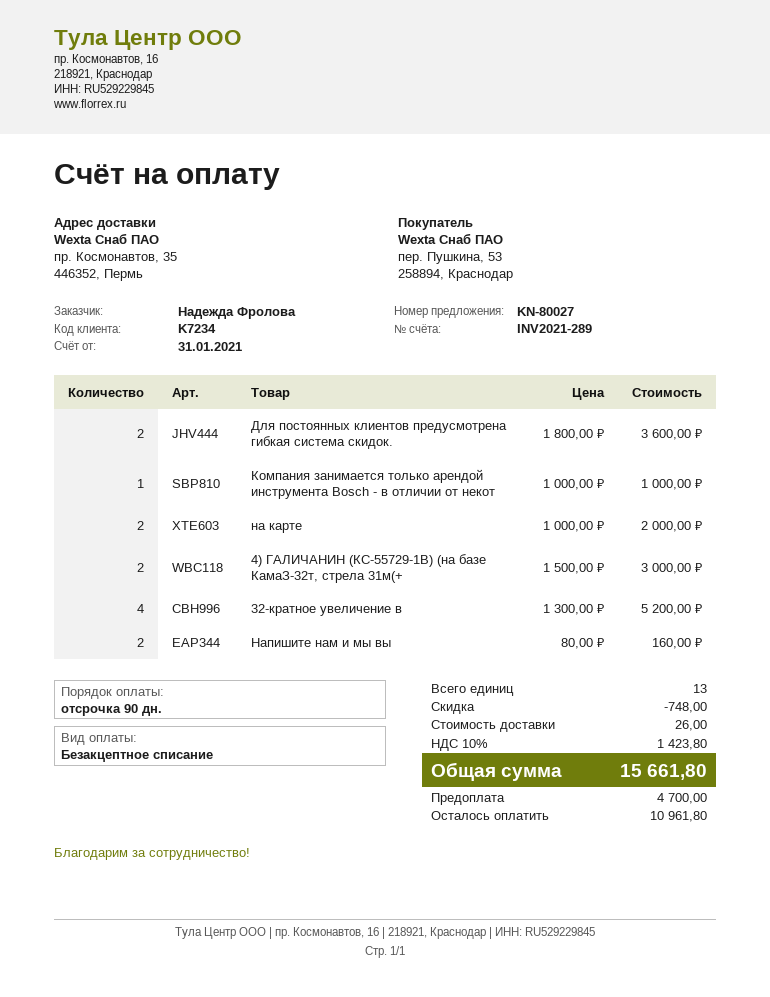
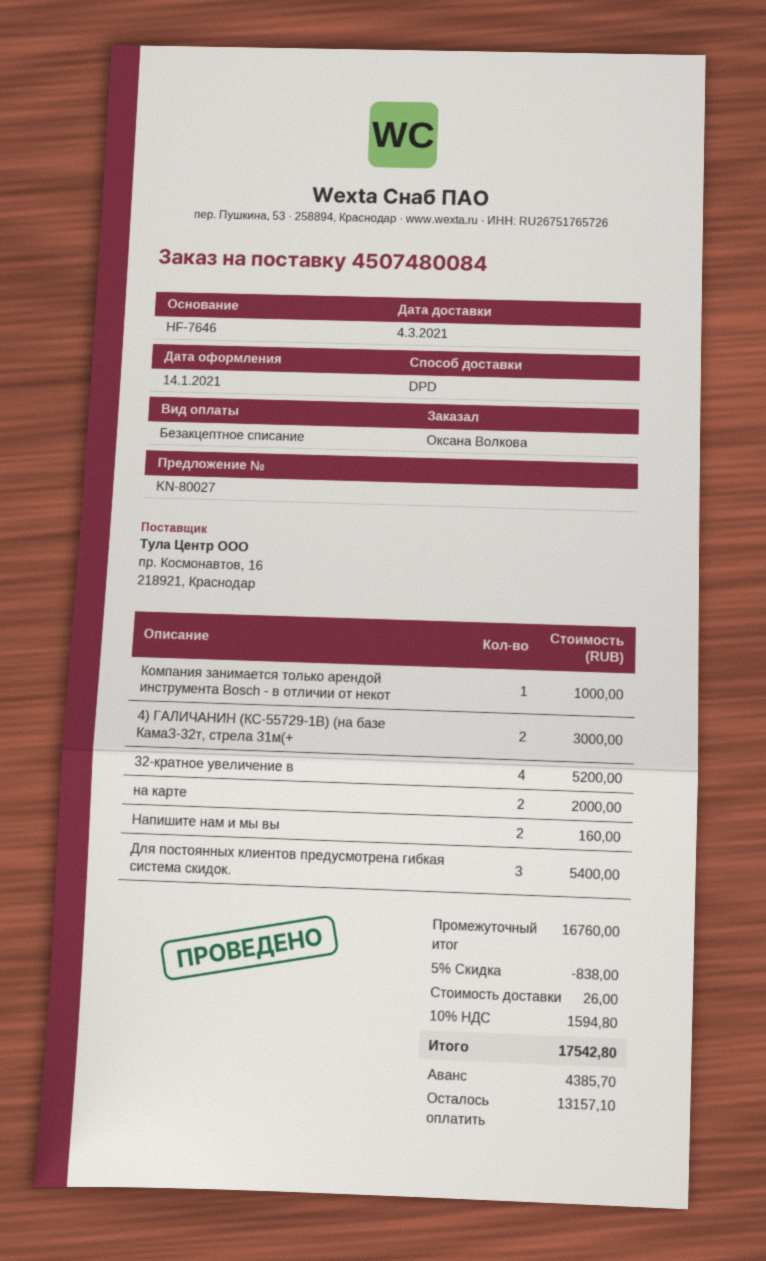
ordered by: Надежда Фролова -> Оксана Волкова
Для постоянных клиентов предусмотрена гибкая система скидок.: 2 for 3600.00 -> 3 for 5400.00
discount: 748.00 -> 838.00
tax: 10% = 1423.80 -> 10% = 1594.80
total: 15661.80 -> 17542.80
deposit: 4700.00 -> 4385.70
balance: 10961.80 -> 13157.10

